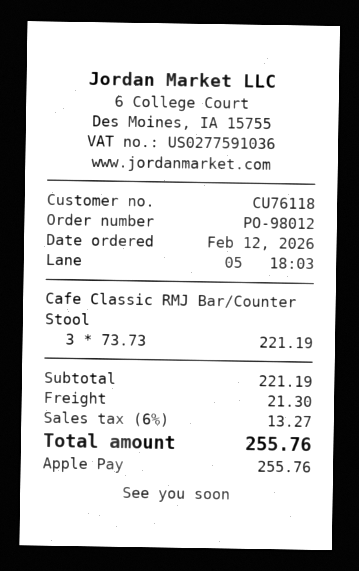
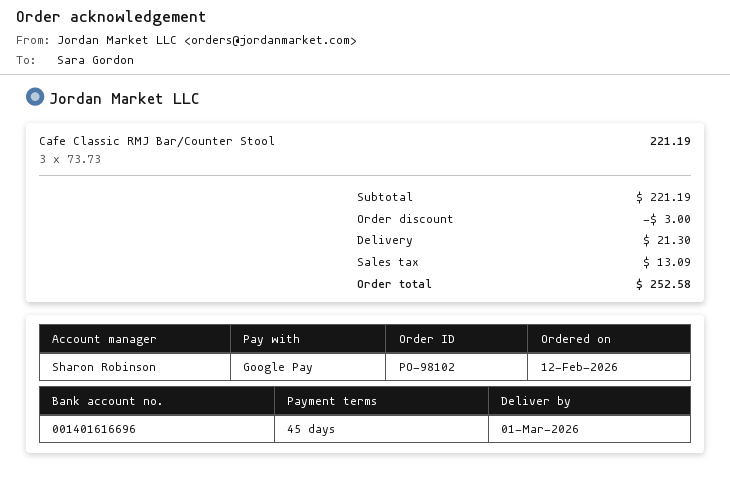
order number: PO-98012 -> PO-98102
payment method: Apple Pay -> Google Pay
discount: none -> 3.00
tax: 13.27 -> 13.09
total: 255.76 -> 252.58

